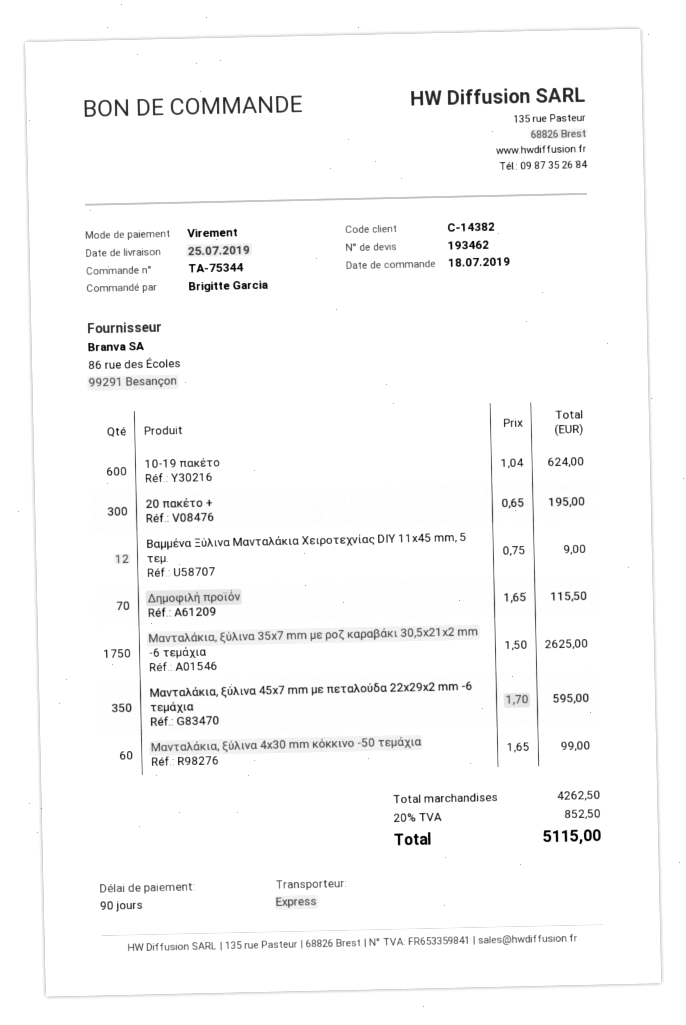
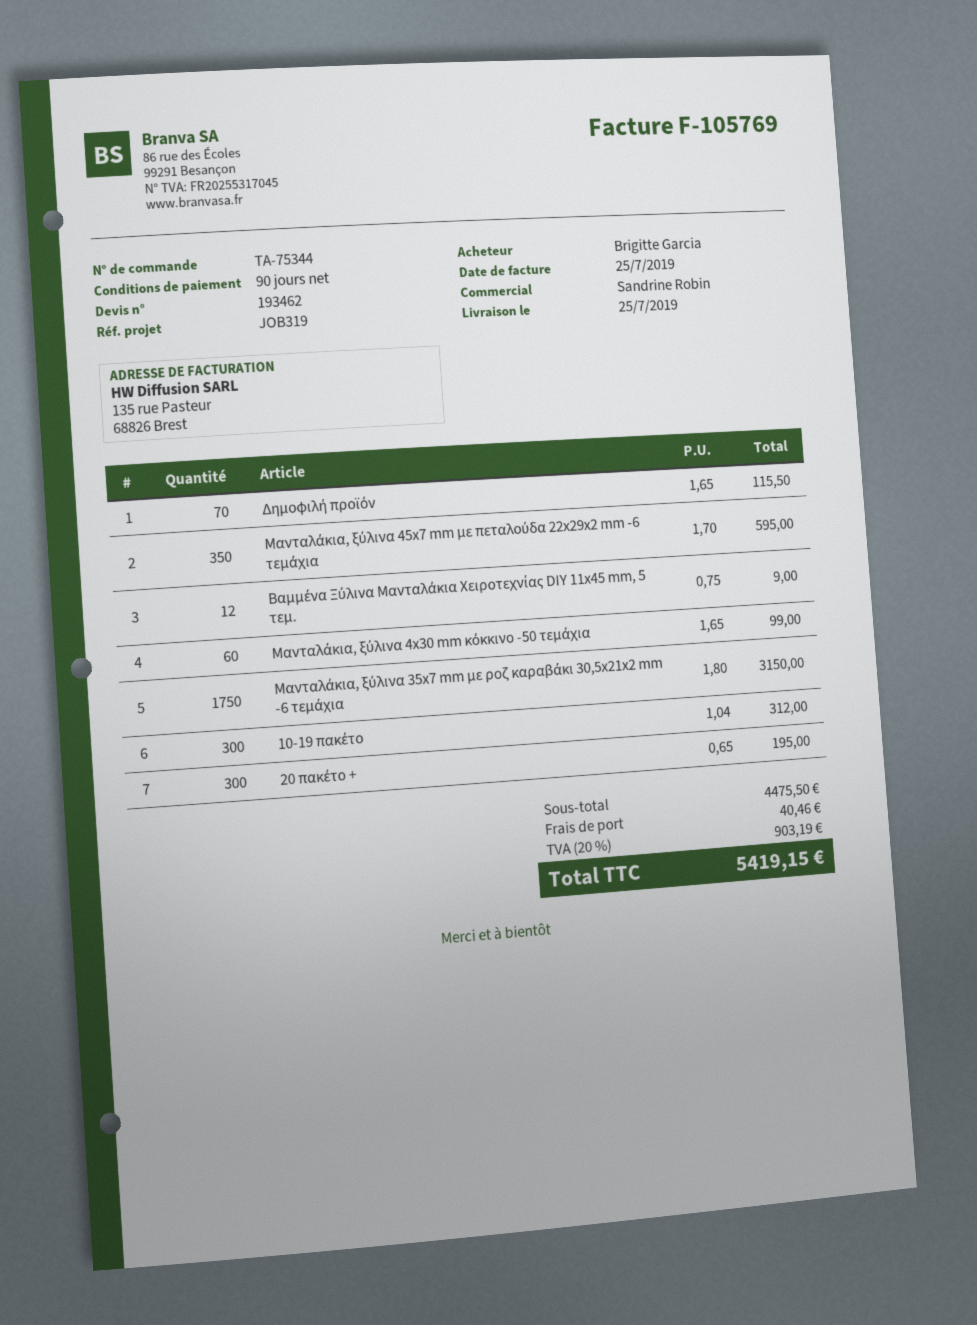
10-19 πακέτο: 600 x 1.04 = 624.00 -> 300 x 1.04 = 312.00
Μανταλάκια, ξύλινα 35x7 mm με ροζ καραβάκι 30,5x21x2 mm -6 τεμάχια: 1750 x 1.50 = 2625.00 -> 1750 x 1.80 = 3150.00
subtotal: 4262.50 -> 4475.50
shipping: none -> 40.46
tax: 20% = 852.50 -> 20% = 903.19
total: 5115.00 -> 5419.15

